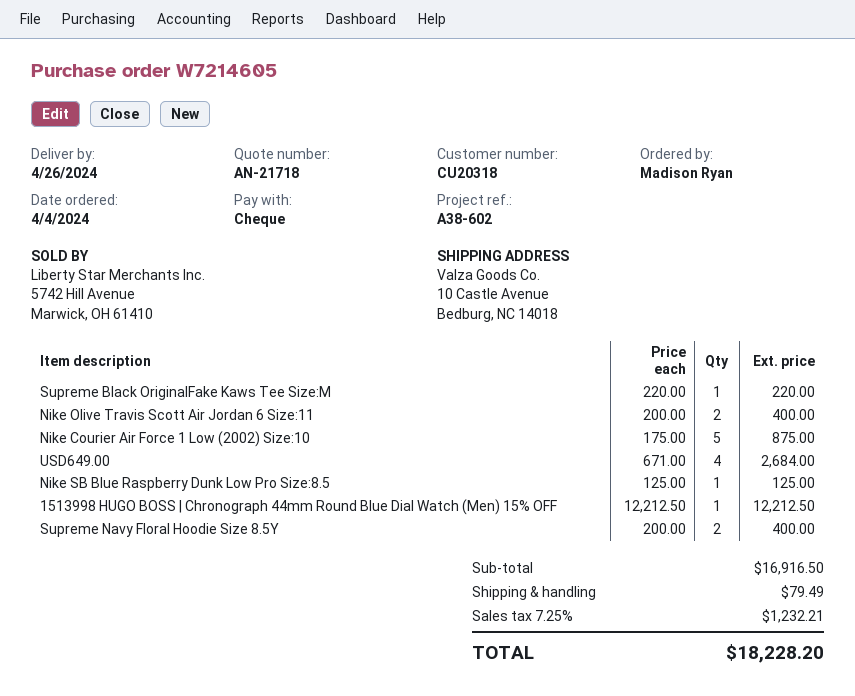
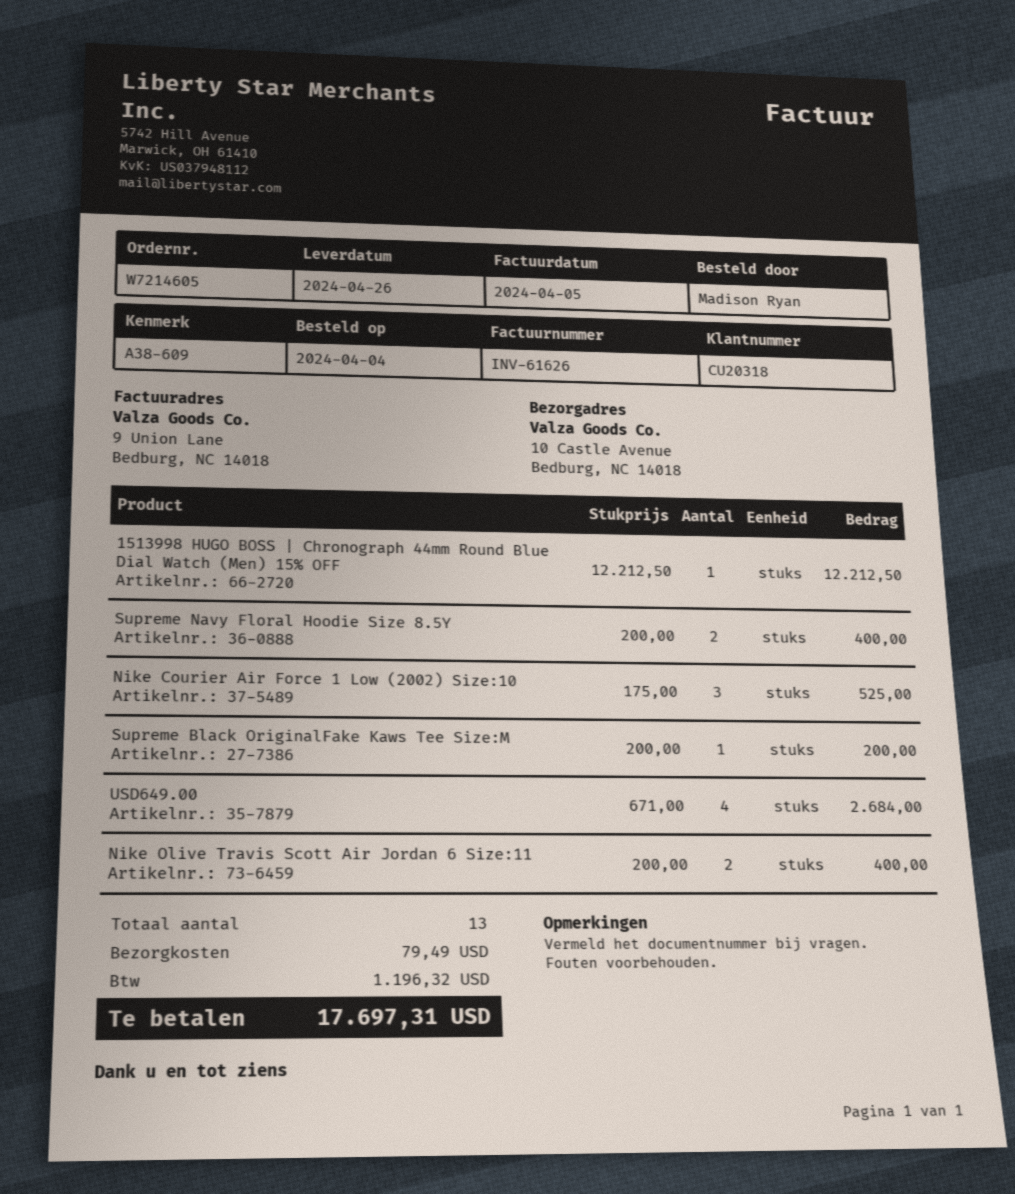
reference: A38-602 -> A38-609
Supreme Black OriginalFake Kaws Tee Size:M: 1 x 220.00 = 220.00 -> 1 x 200.00 = 200.00
Nike Courier Air Force 1 Low (2002) Size:10: 5 x 175.00 = 875.00 -> 3 x 175.00 = 525.00
Nike SB Blue Raspberry Dunk Low Pro Size:8.5: 1 x 125.00 = 125.00 -> none
tax: 1232.21 -> 1196.32
total: 18228.20 -> 17697.31

